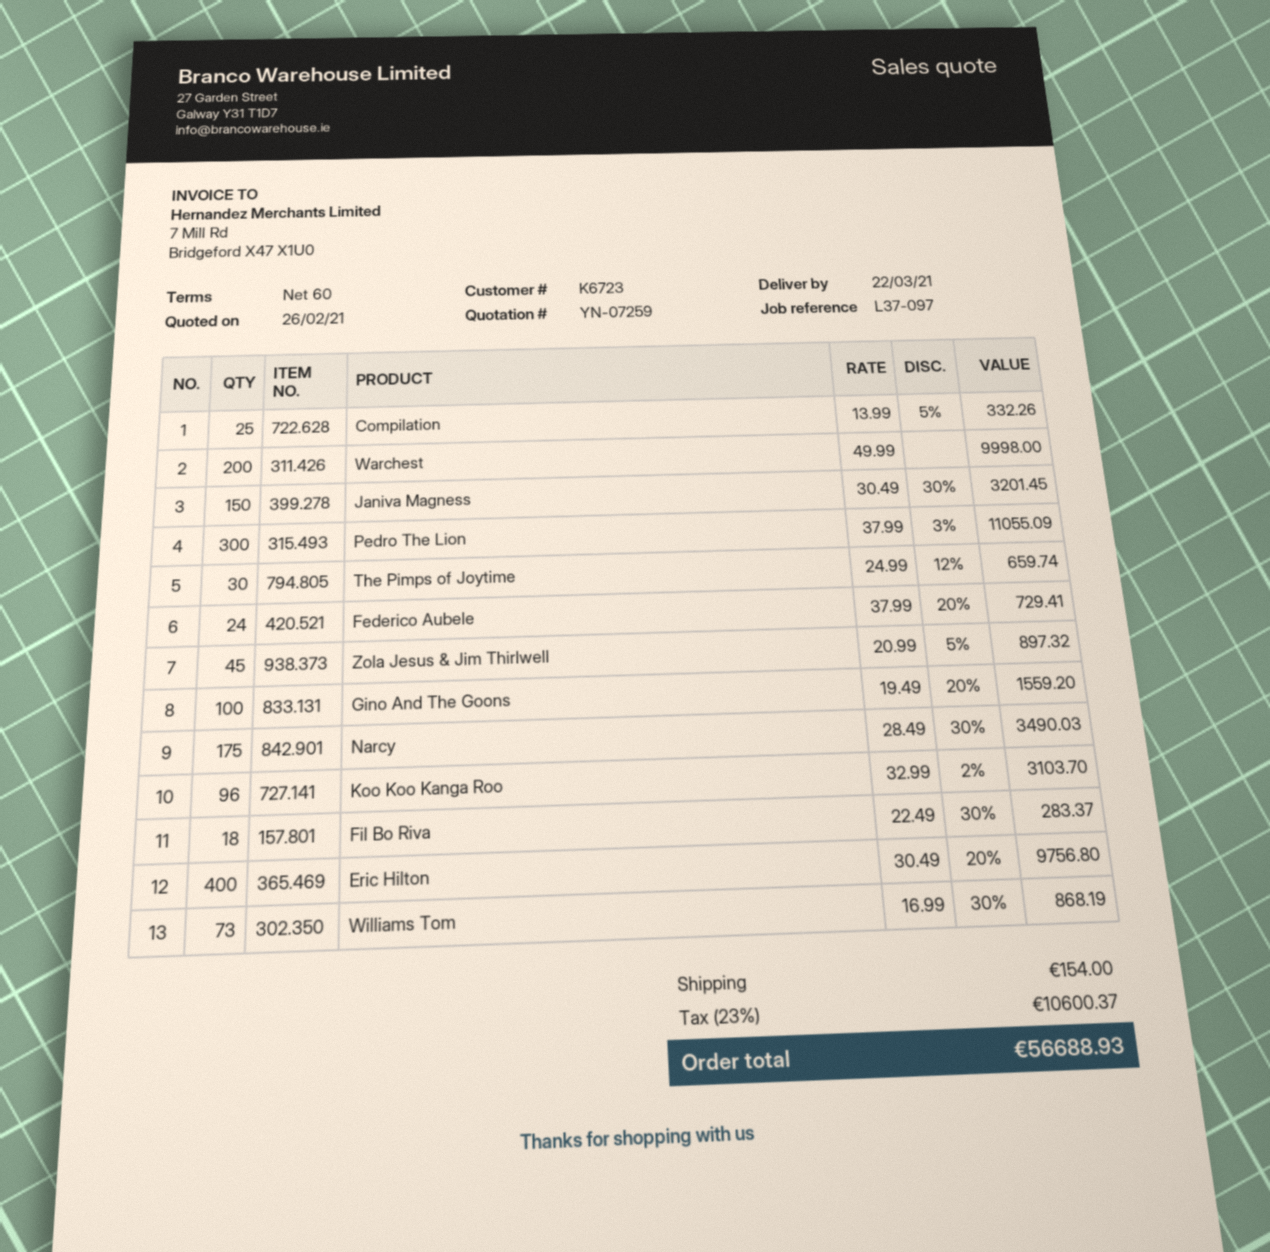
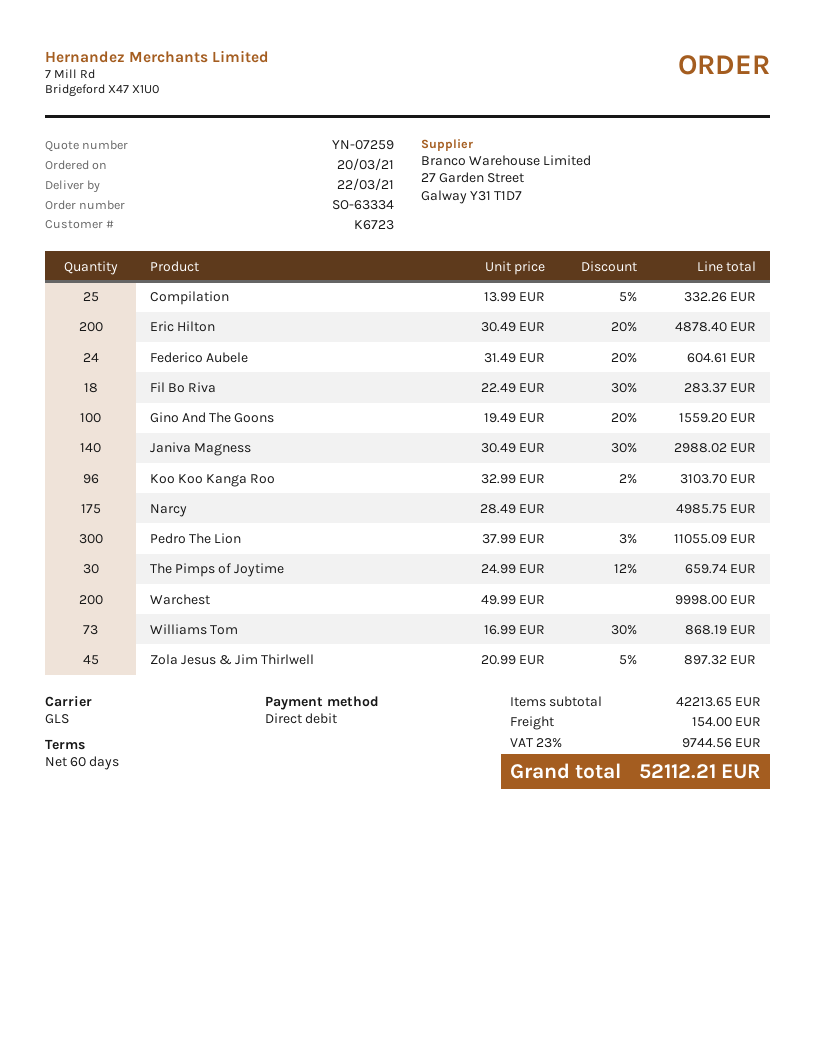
Janiva Magness: 150 x 30.49 - 30% = 3201.45 -> 140 x 30.49 - 30% = 2988.02
Federico Aubele: 24 x 37.99 - 20% = 729.41 -> 24 x 31.49 - 20% = 604.61
Narcy: 175 x 28.49 - 30% = 3490.03 -> 175 x 28.49 = 4985.75
Eric Hilton: 400 x 30.49 - 20% = 9756.80 -> 200 x 30.49 - 20% = 4878.40
tax: 23% = 10600.37 -> 23% = 9744.56
total: 56688.93 -> 52112.21

